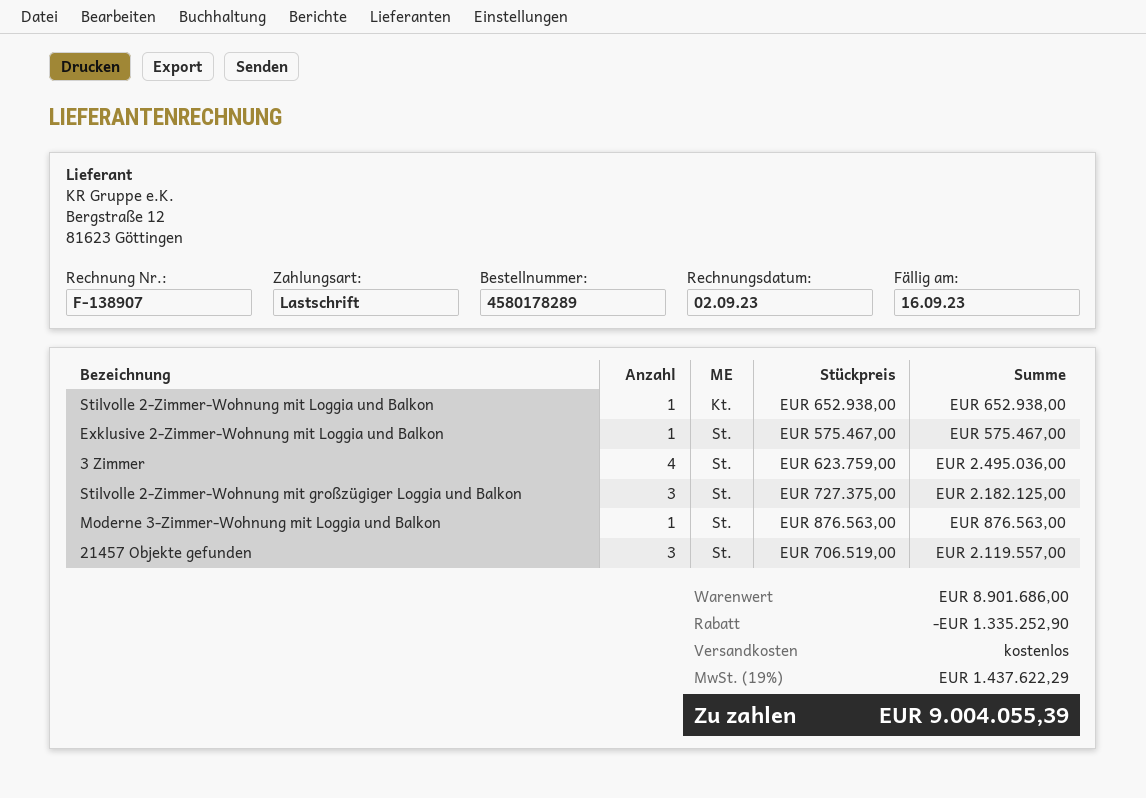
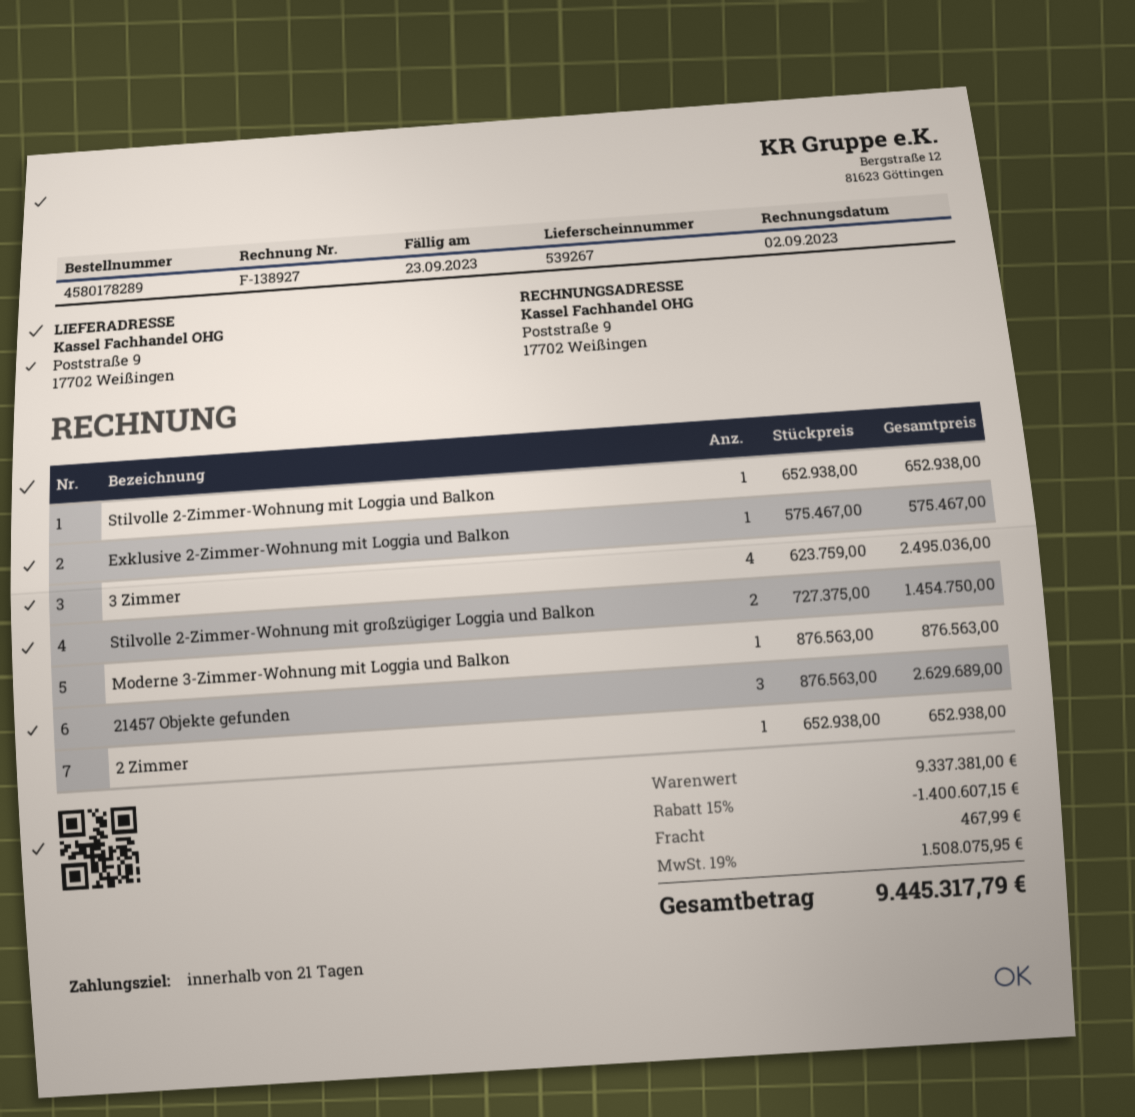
invoice number: F-138907 -> F-138927
due date: 2023-09-16 -> 2023-09-23
Stilvolle 2-Zimmer-Wohnung mit großzügiger Loggia und Balkon: 3 x 727375.00 = 2182125.00 -> 2 x 727375.00 = 1454750.00
21457 Objekte gefunden: 3 x 706519.00 = 2119557.00 -> 3 x 876563.00 = 2629689.00
2 Zimmer: none -> 1 x 652938.00 = 652938.00
subtotal: 8901686.00 -> 9337381.00
discount: 1335252.90 -> 1400607.15
shipping: 0.00 -> 467.99
tax: 19% = 1437622.29 -> 19% = 1508075.95
total: 9004055.39 -> 9445317.79

